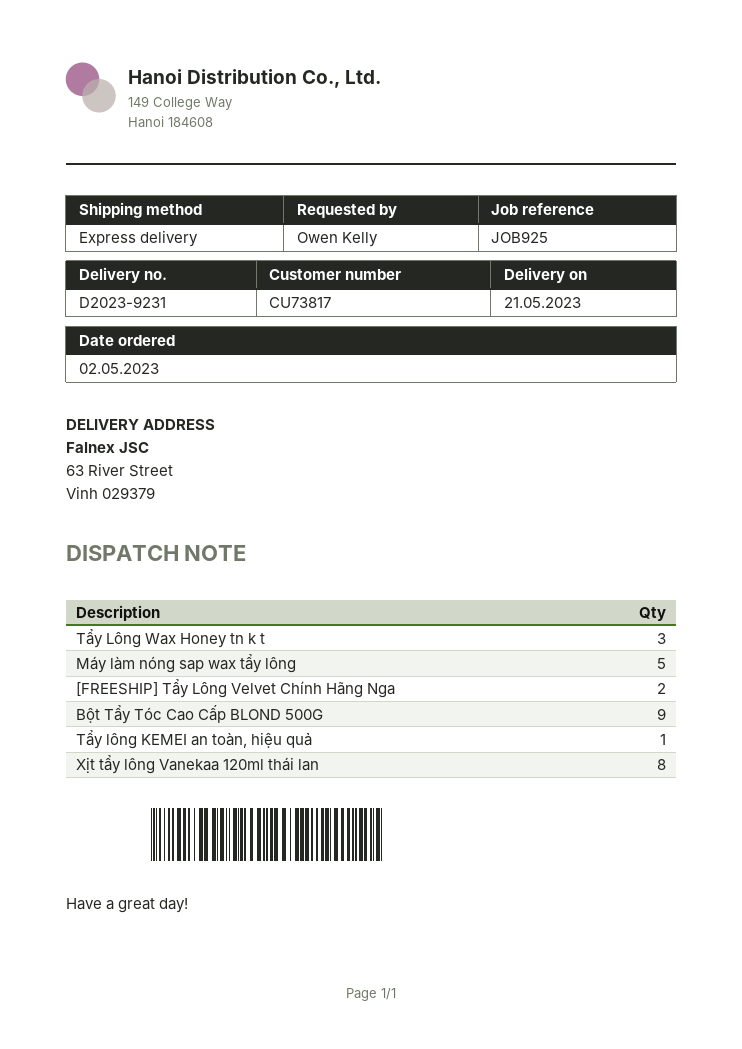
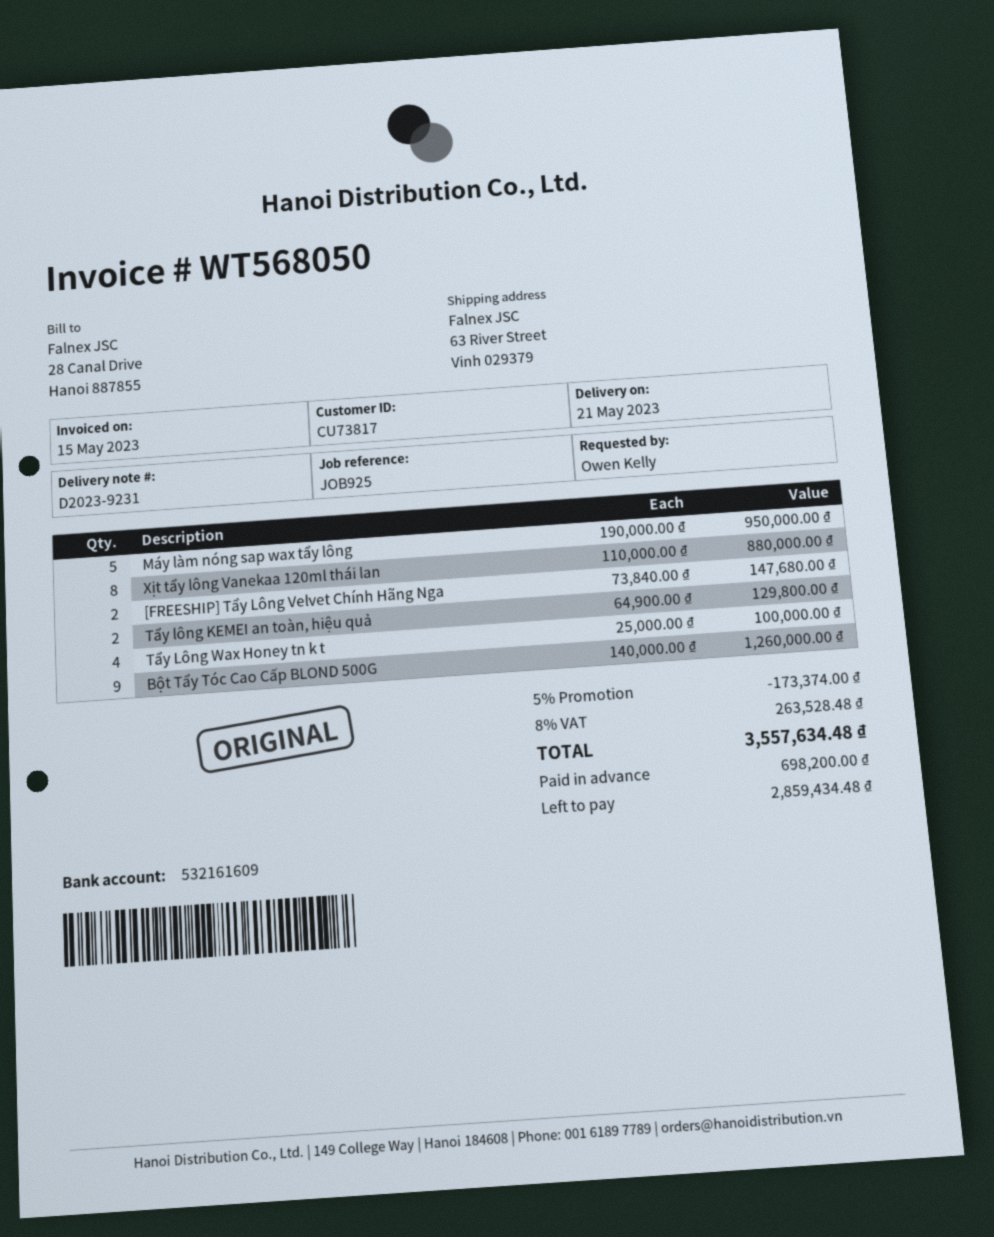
Tẩy Lông Wax Honey tn k t: 3 -> 4
Tẩy lông KEMEI an toàn, hiệu quả: 1 -> 2

